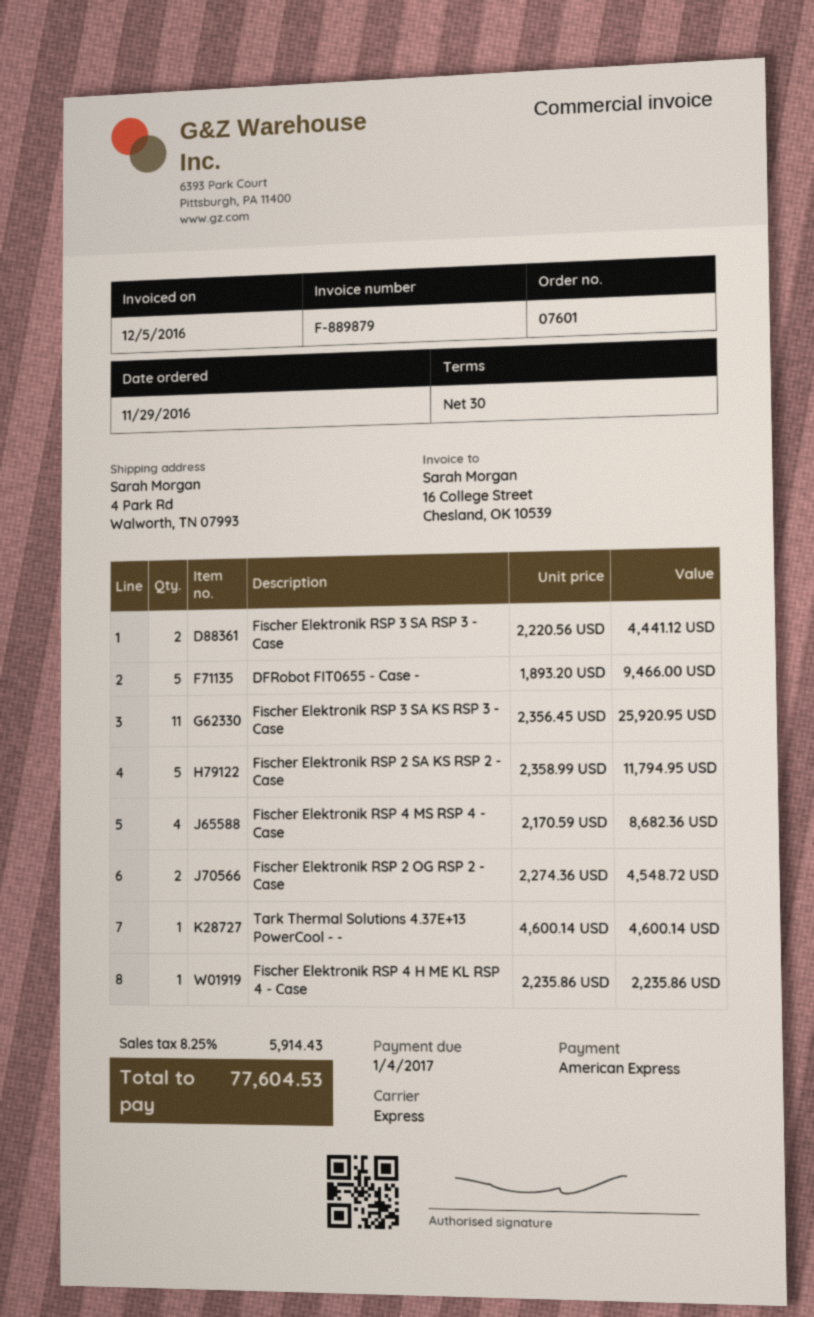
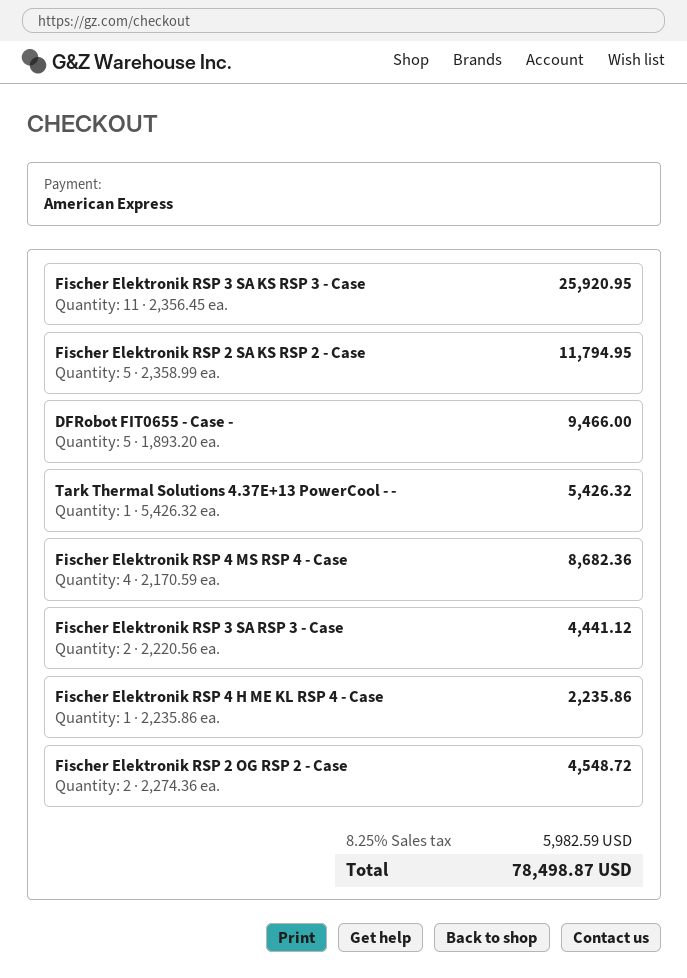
Tark Thermal Solutions 4.37E+13 PowerCool - -: 1 x 4600.14 = 4600.14 -> 1 x 5426.32 = 5426.32
tax: 8.25% = 5914.43 -> 8.25% = 5982.59
total: 77604.53 -> 78498.87

